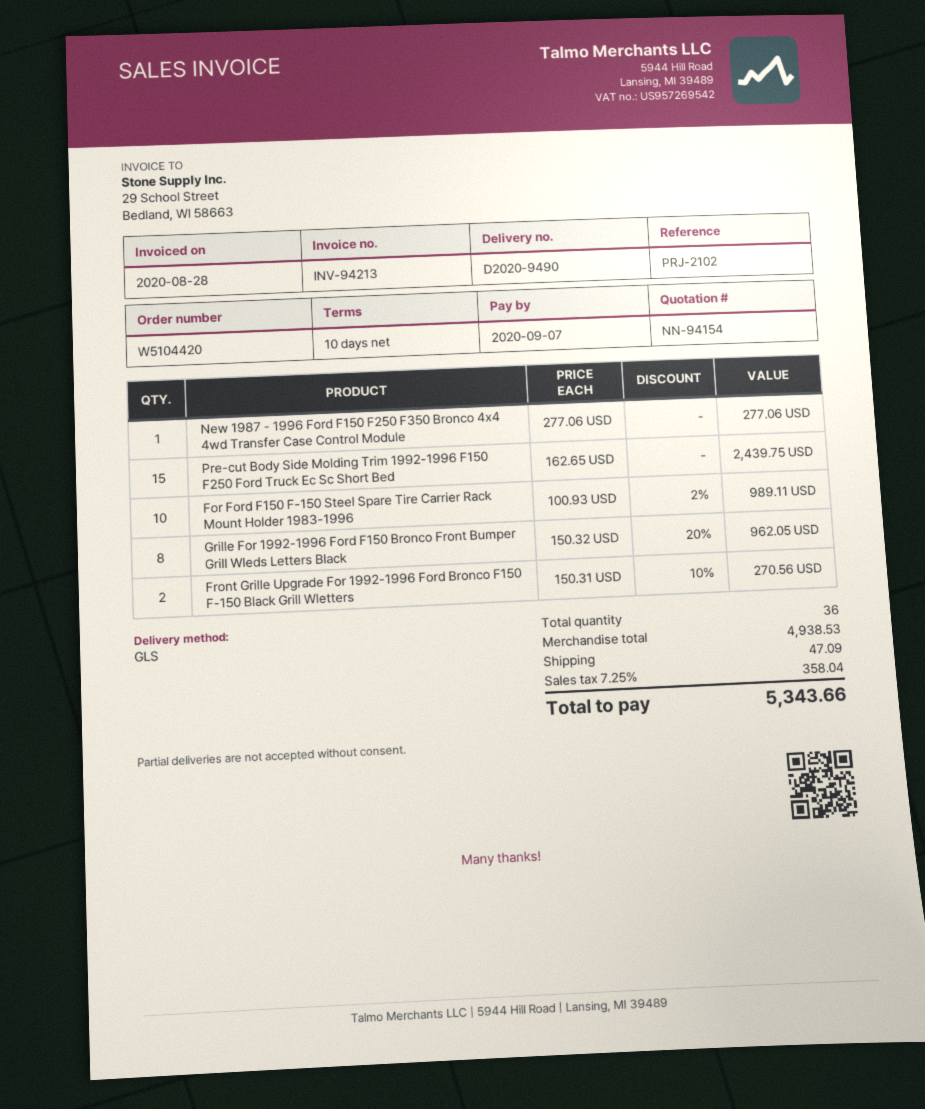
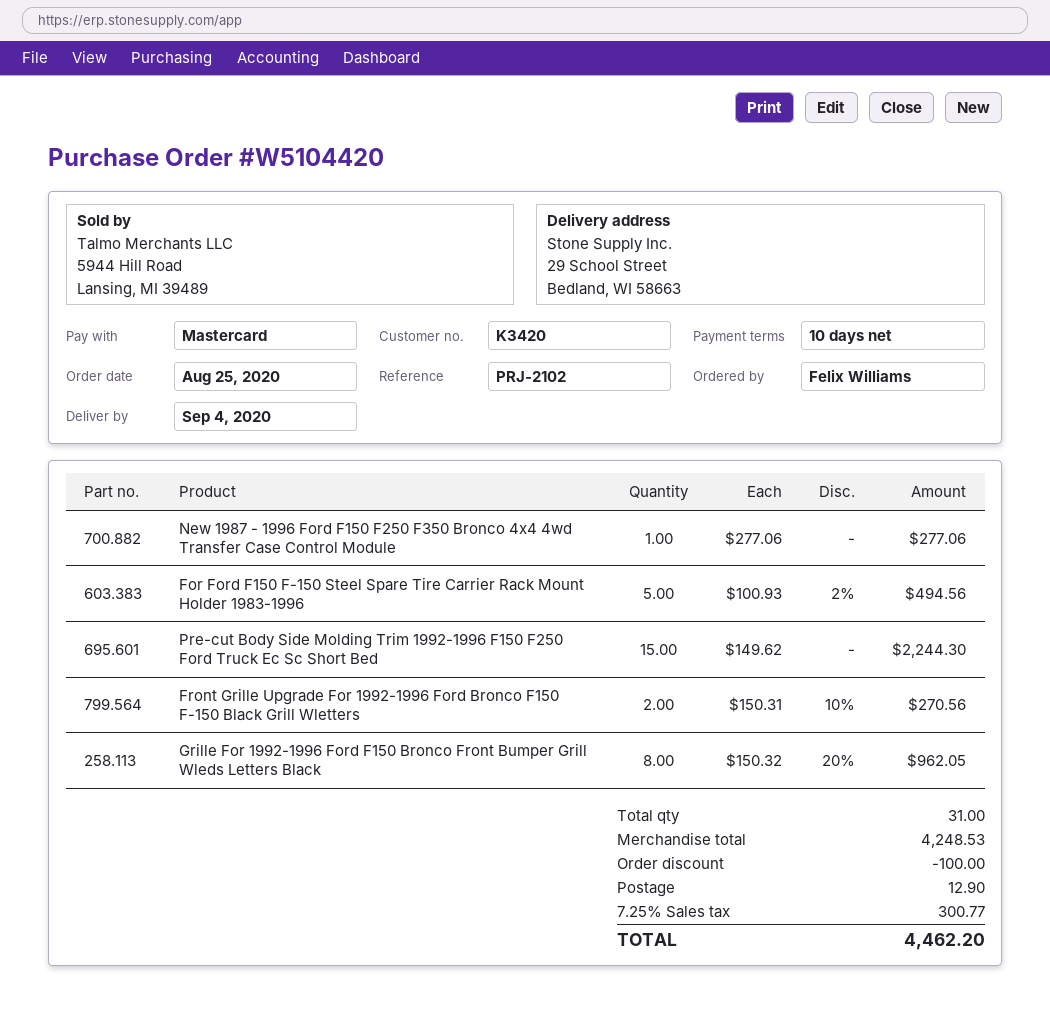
Pre-cut Body Side Molding Trim 1992-1996 F150 F250 Ford Truck Ec Sc Short Bed: 15 x 162.65 = 2439.75 -> 15 x 149.62 = 2244.30
For Ford F150 F-150 Steel Spare Tire Carrier Rack Mount Holder 1983-1996: 10 x 100.93 - 2% = 989.11 -> 5 x 100.93 - 2% = 494.56
total quantity: 36 -> 31
subtotal: 4938.53 -> 4248.53
discount: none -> 100.00
shipping: 47.09 -> 12.90
tax: 7.25% = 358.04 -> 7.25% = 300.77
total: 5343.66 -> 4462.20

